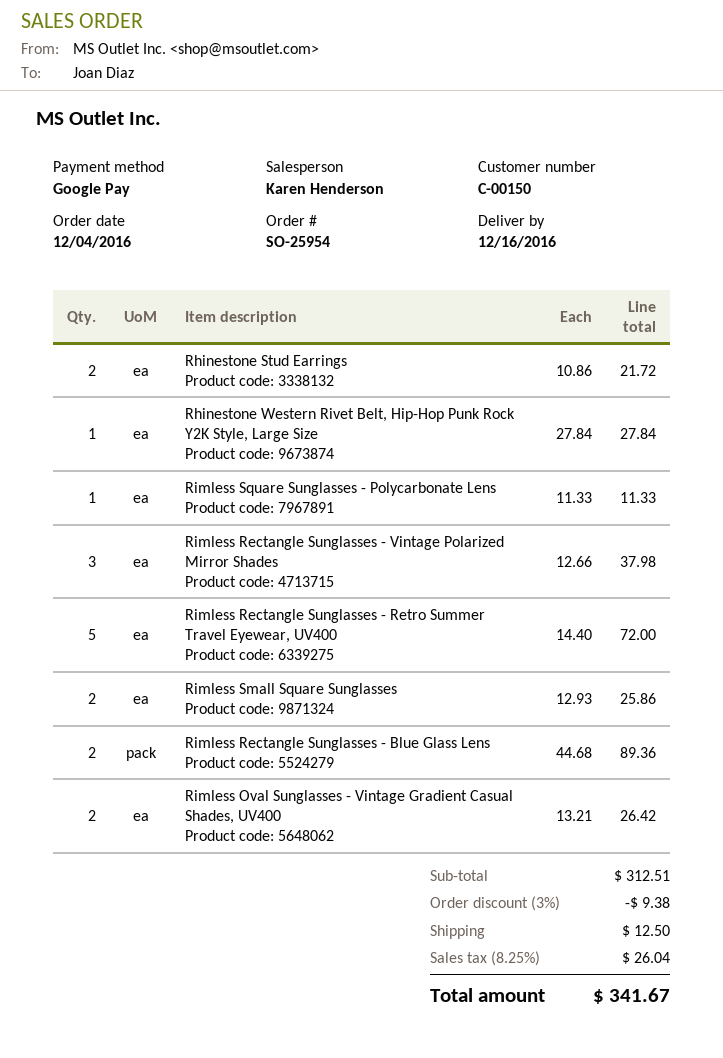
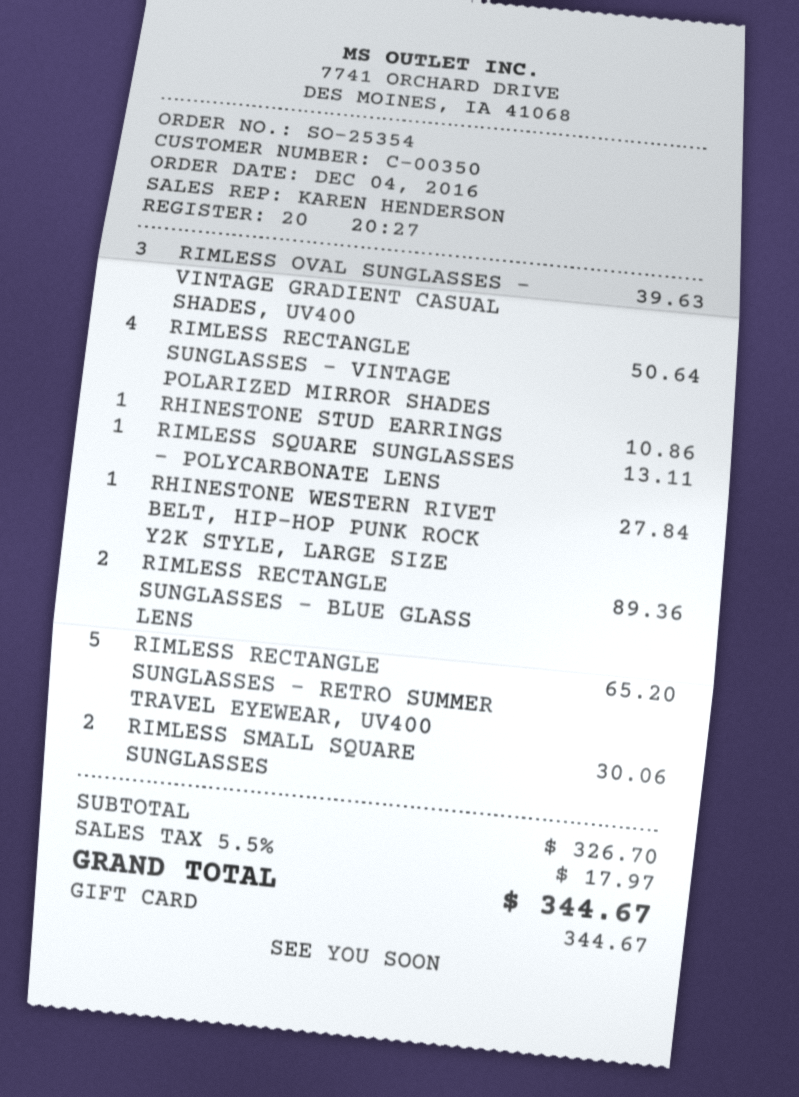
order number: SO-25954 -> SO-25354
customer number: C-00150 -> C-00350
payment method: Google Pay -> gift card
Rhinestone Stud Earrings: 2 for 21.72 -> 1 for 10.86
Rimless Square Sunglasses - Polycarbonate Lens: 1 for 11.33 -> 1 for 13.11
Rimless Rectangle Sunglasses - Vintage Polarized Mirror Shades: 3 for 37.98 -> 4 for 50.64
Rimless Rectangle Sunglasses - Retro Summer Travel Eyewear, UV400: 5 for 72.00 -> 5 for 65.20
Rimless Small Square Sunglasses: 2 for 25.86 -> 2 for 30.06
Rimless Oval Sunglasses - Vintage Gradient Casual Shades, UV400: 2 for 26.42 -> 3 for 39.63
subtotal: 312.51 -> 326.70
discount: 3% = 9.38 -> none
shipping: 12.50 -> none
tax: 8.25% = 26.04 -> 5.5% = 17.97
total: 341.67 -> 344.67

